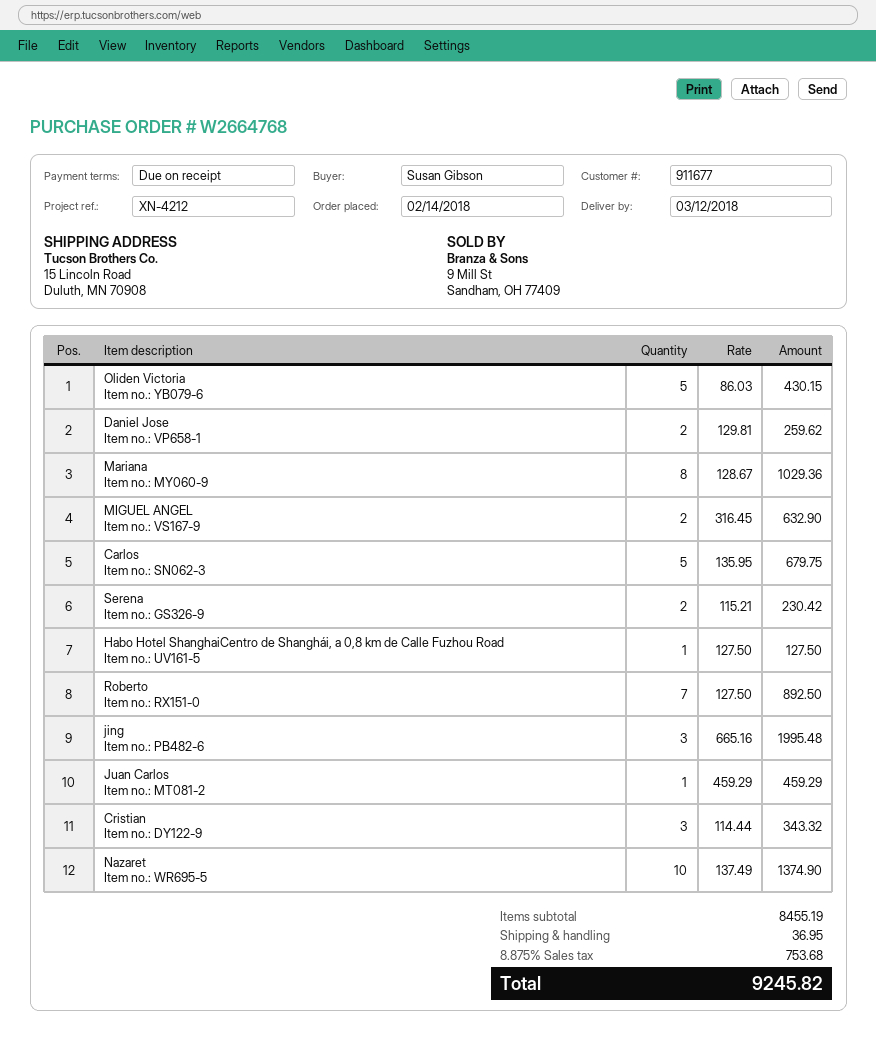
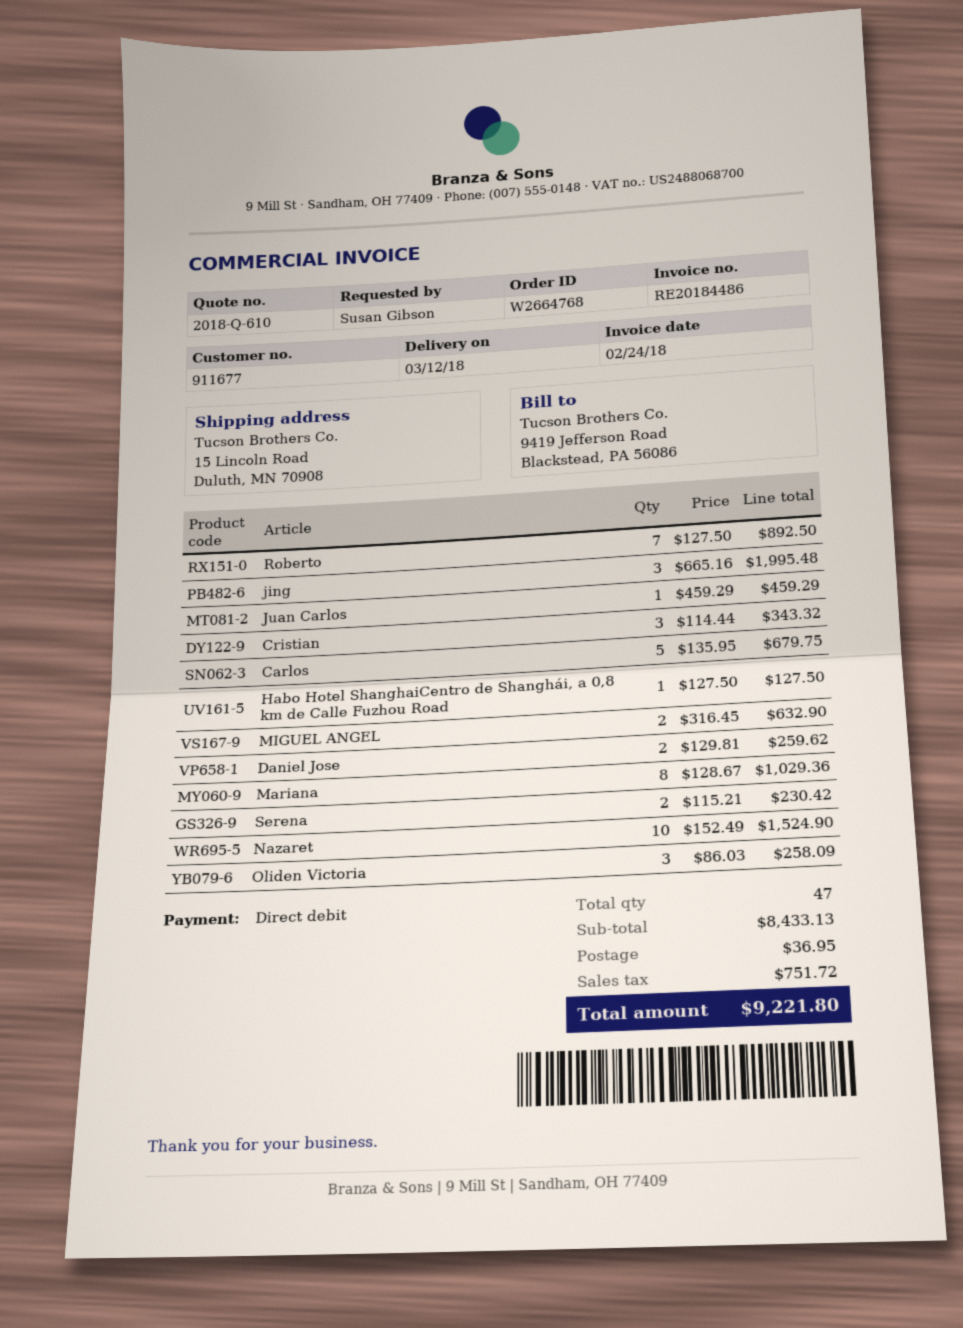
Oliden Victoria: 5 x 86.03 = 430.15 -> 3 x 86.03 = 258.09
Nazaret: 10 x 137.49 = 1374.90 -> 10 x 152.49 = 1524.90
subtotal: 8455.19 -> 8433.13
tax: 753.68 -> 751.72
total: 9245.82 -> 9221.80

